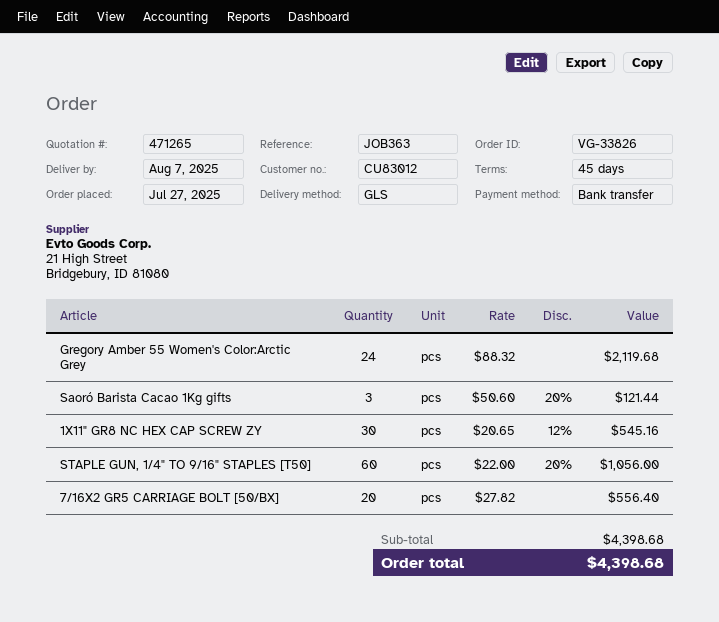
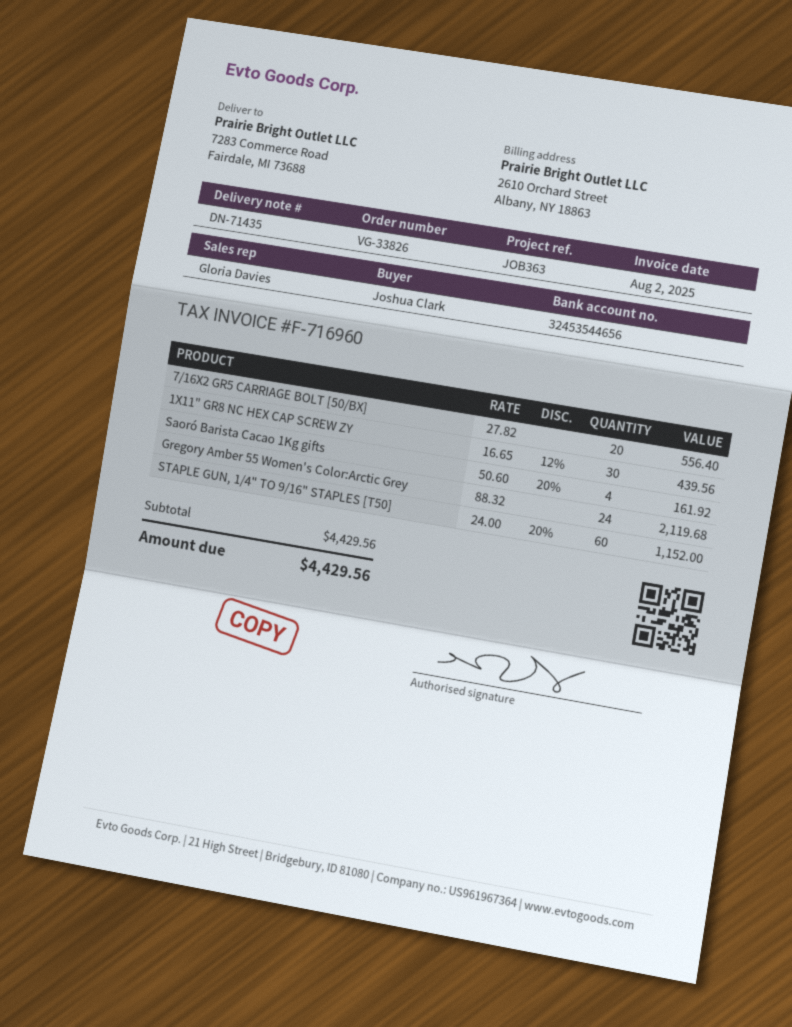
Saoró Barista Cacao 1Kg gifts: 3 x 50.60 - 20% = 121.44 -> 4 x 50.60 - 20% = 161.92
1X11" GR8 NC HEX CAP SCREW ZY: 30 x 20.65 - 12% = 545.16 -> 30 x 16.65 - 12% = 439.56
STAPLE GUN, 1/4" TO 9/16" STAPLES [T50]: 60 x 22.00 - 20% = 1056.00 -> 60 x 24.00 - 20% = 1152.00
subtotal: 4398.68 -> 4429.56
total: 4398.68 -> 4429.56

